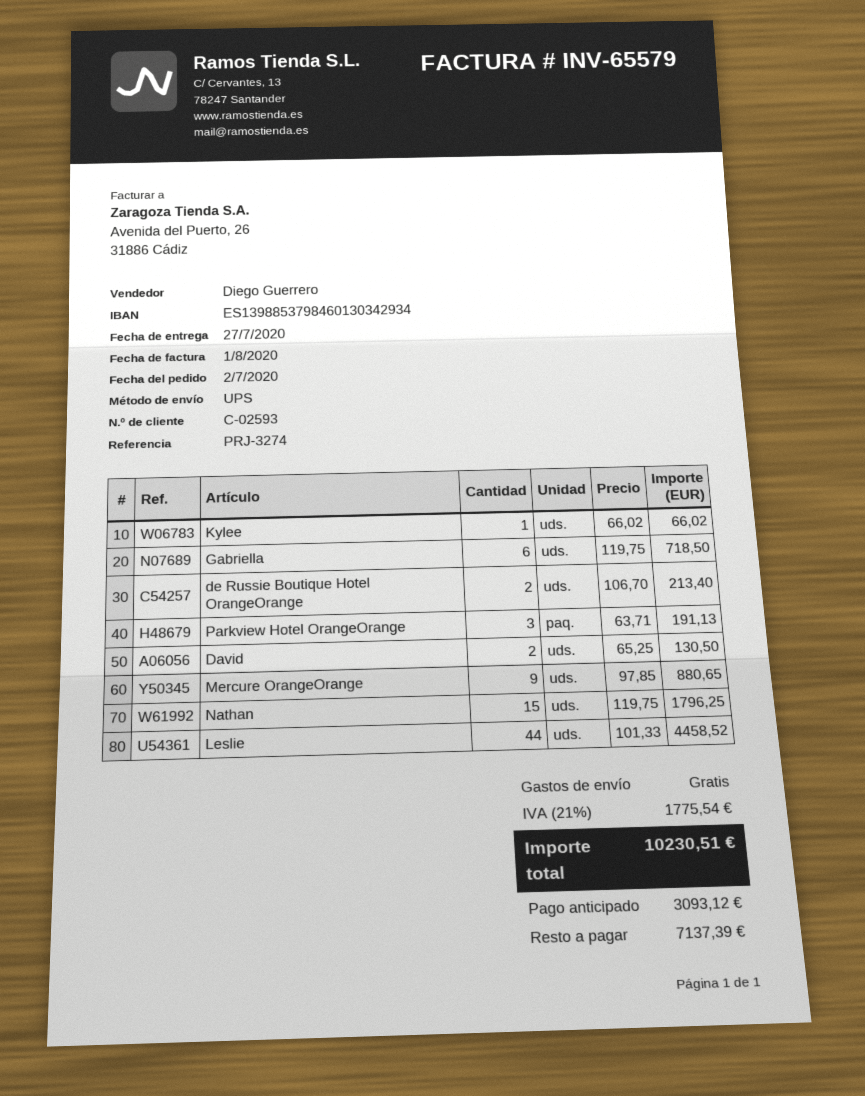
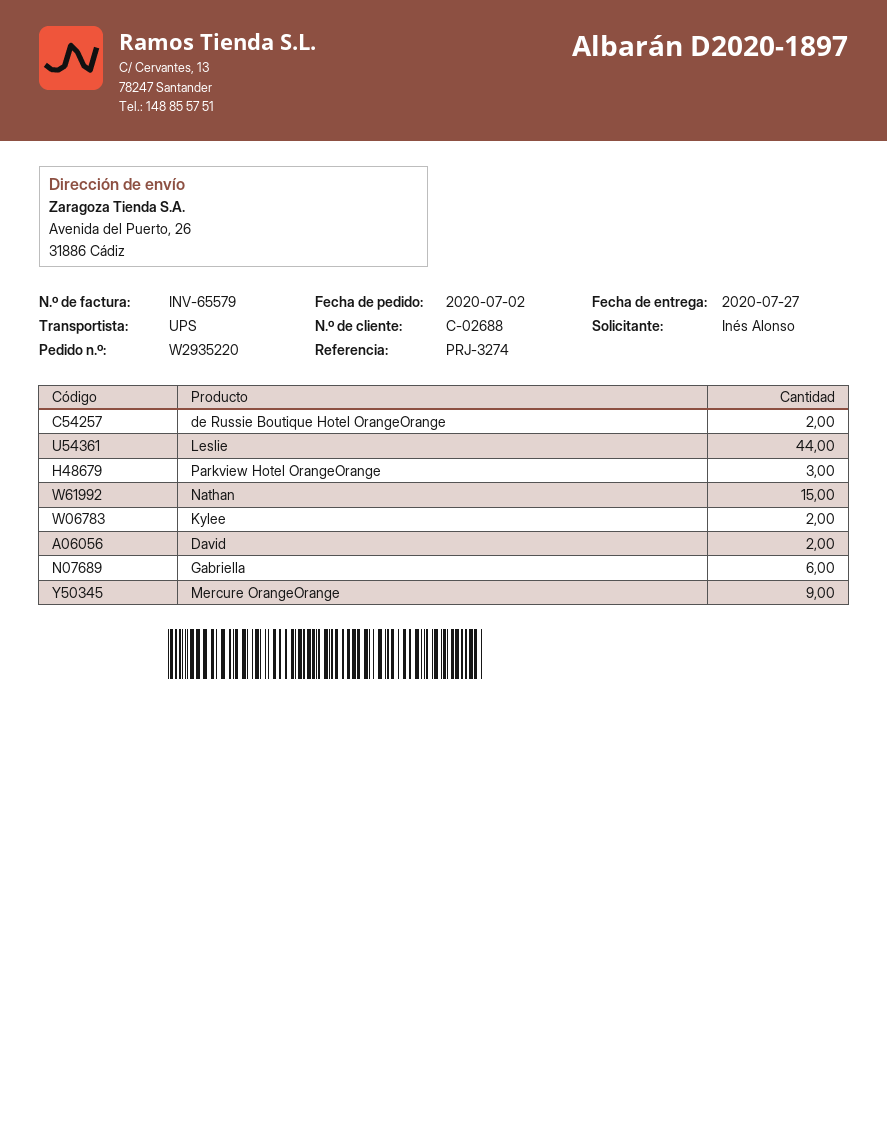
customer number: C-02593 -> C-02688
Kylee: 1 -> 2

